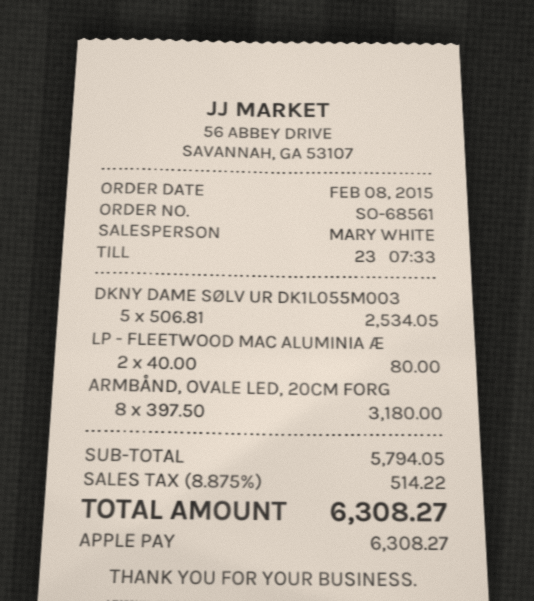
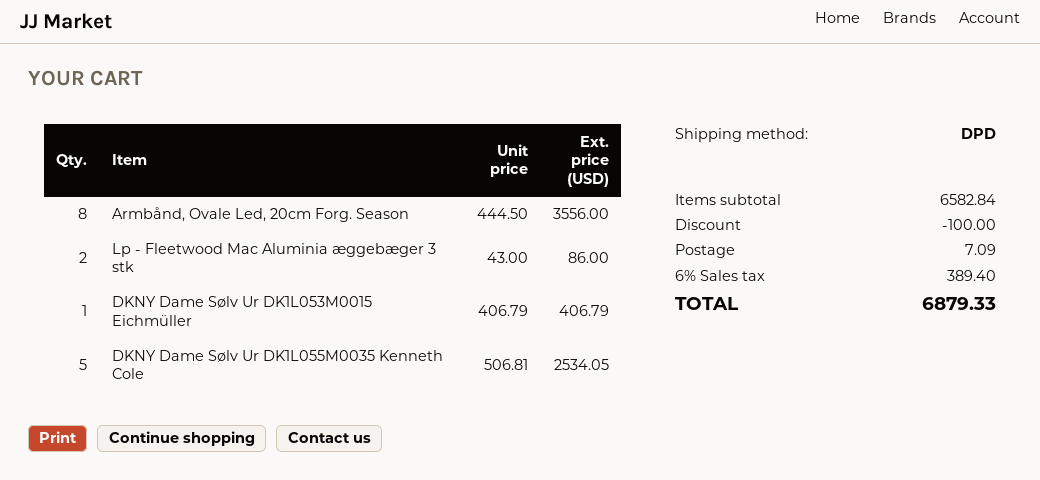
LP - FLEETWOOD MAC ALUMINIA Æ: 2 x 40.00 = 80.00 -> 2 x 43.00 = 86.00
ARMBÅND, OVALE LED, 20CM FORG: 8 x 397.50 = 3180.00 -> 8 x 444.50 = 3556.00
DKNY Dame Sølv Ur DK1L053M0015 Eichmüller: none -> 1 x 406.79 = 406.79
subtotal: 5794.05 -> 6582.84
discount: none -> 100.00
shipping: none -> 7.09
tax: 8.875% = 514.22 -> 6% = 389.40
total: 6308.27 -> 6879.33

